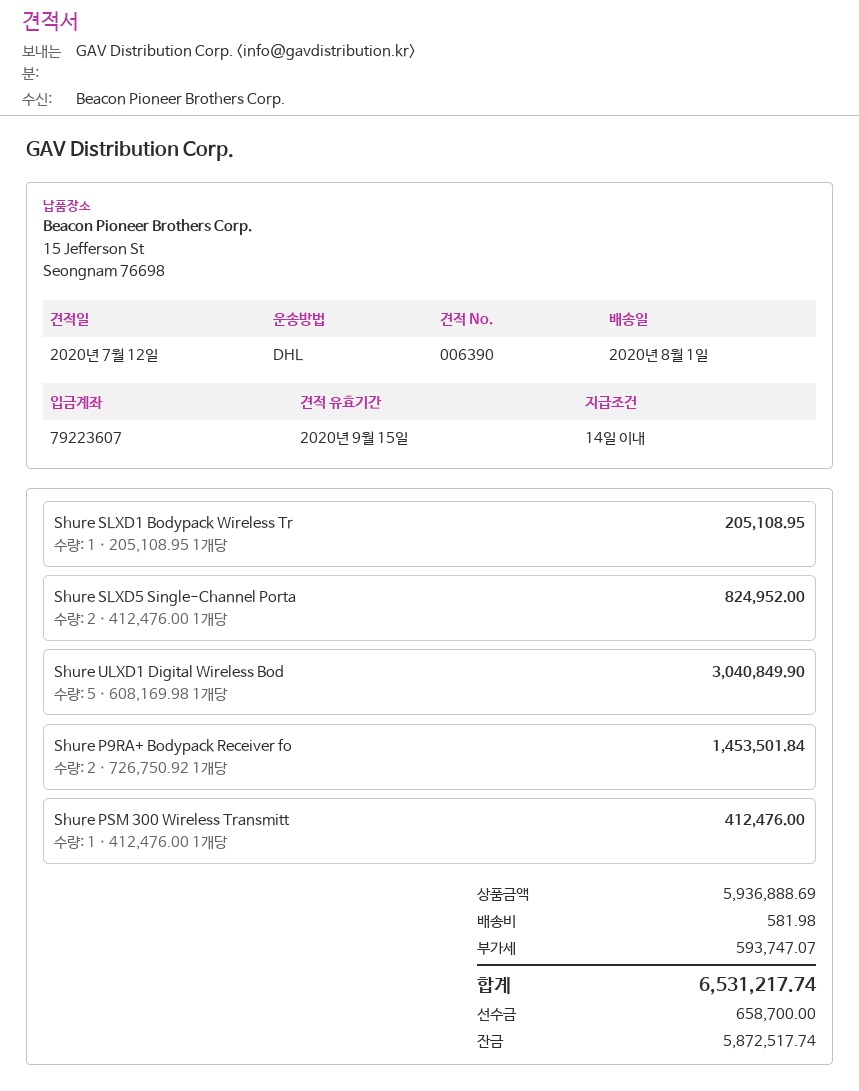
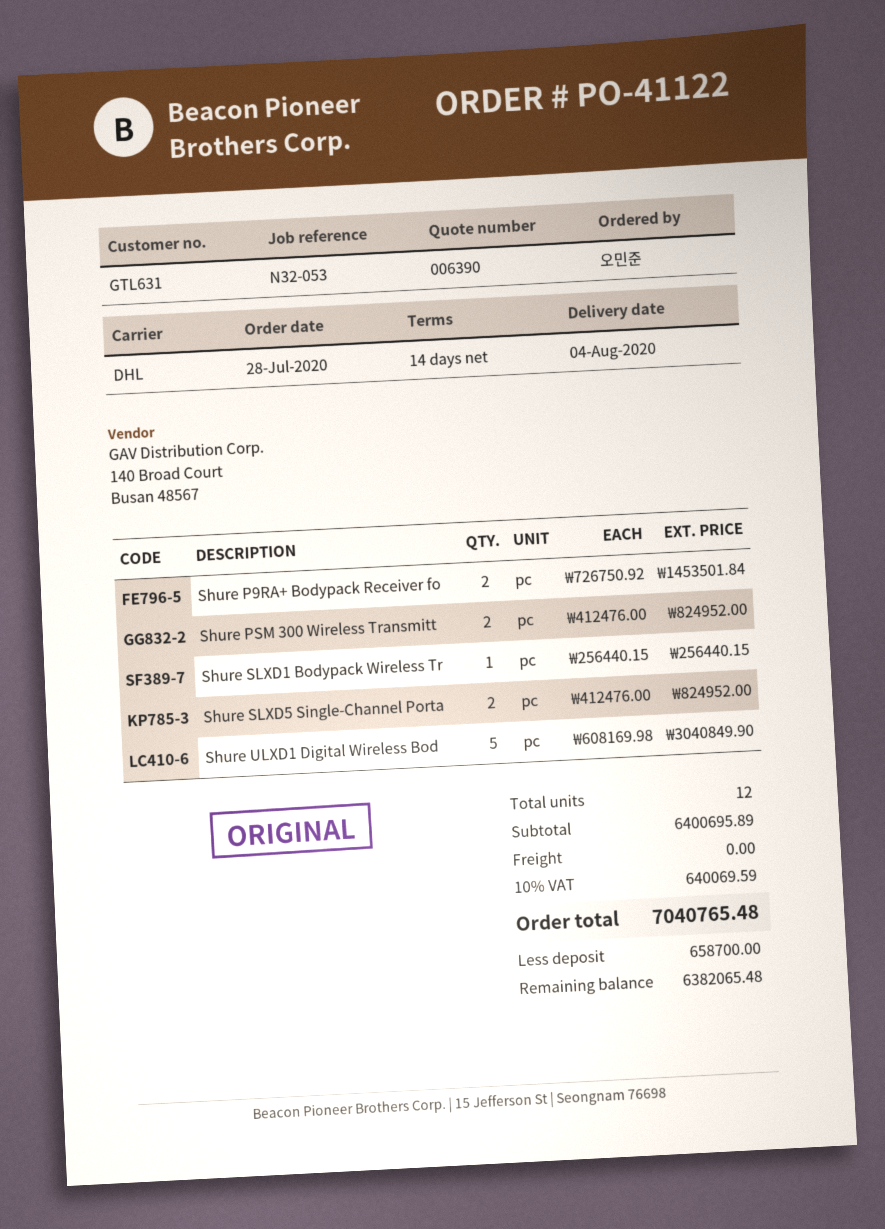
delivery date: 2020-08-01 -> 2020-08-04
Shure SLXD1 Bodypack Wireless Tr: 1 x 205108.95 = 205108.95 -> 1 x 256440.15 = 256440.15
Shure PSM 300 Wireless Transmitt: 1 x 412476.00 = 412476.00 -> 2 x 412476.00 = 824952.00
subtotal: 5936888.69 -> 6400695.89
shipping: 581.98 -> 0.00
tax: 593747.07 -> 640069.59
total: 6531217.74 -> 7040765.48
balance: 5872517.74 -> 6382065.48

